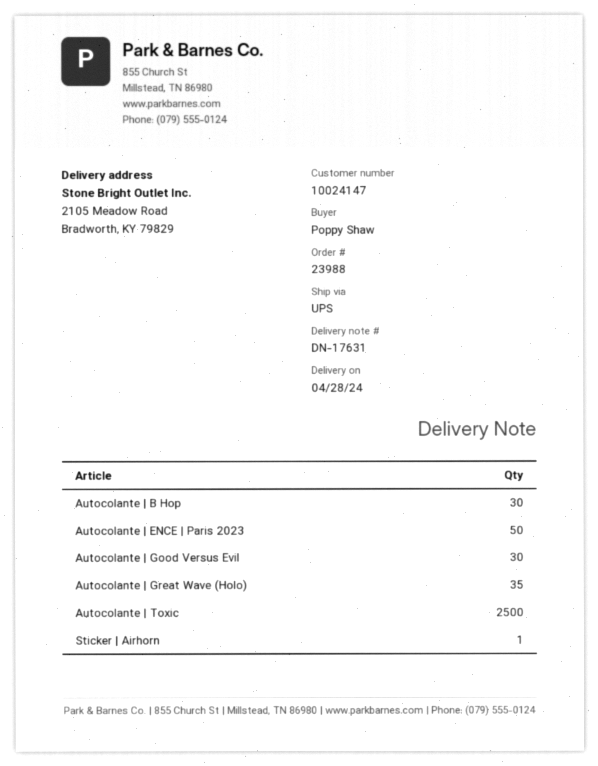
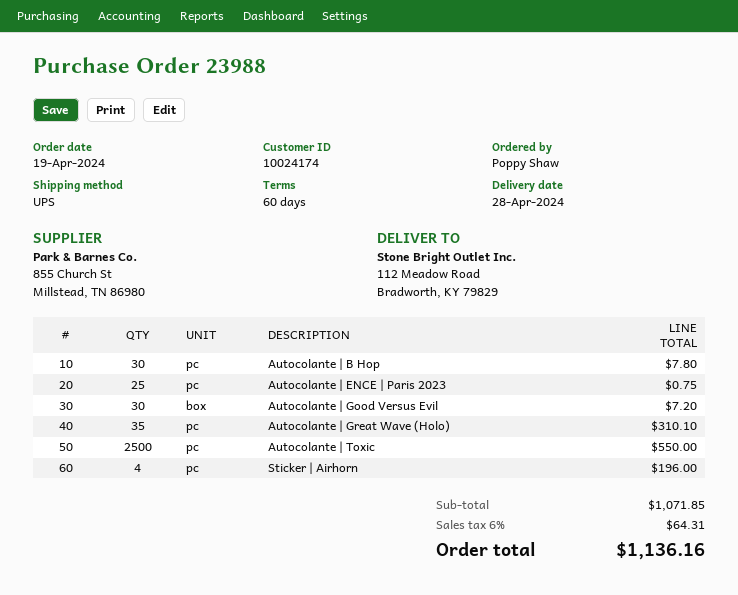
customer number: 10024147 -> 10024174
ship to: 2105 Meadow Road, Bradworth, KY 79829 -> 112 Meadow Road, Bradworth, KY 79829
Autocolante | ENCE | Paris 2023: 50 -> 25
Sticker | Airhorn: 1 -> 4

